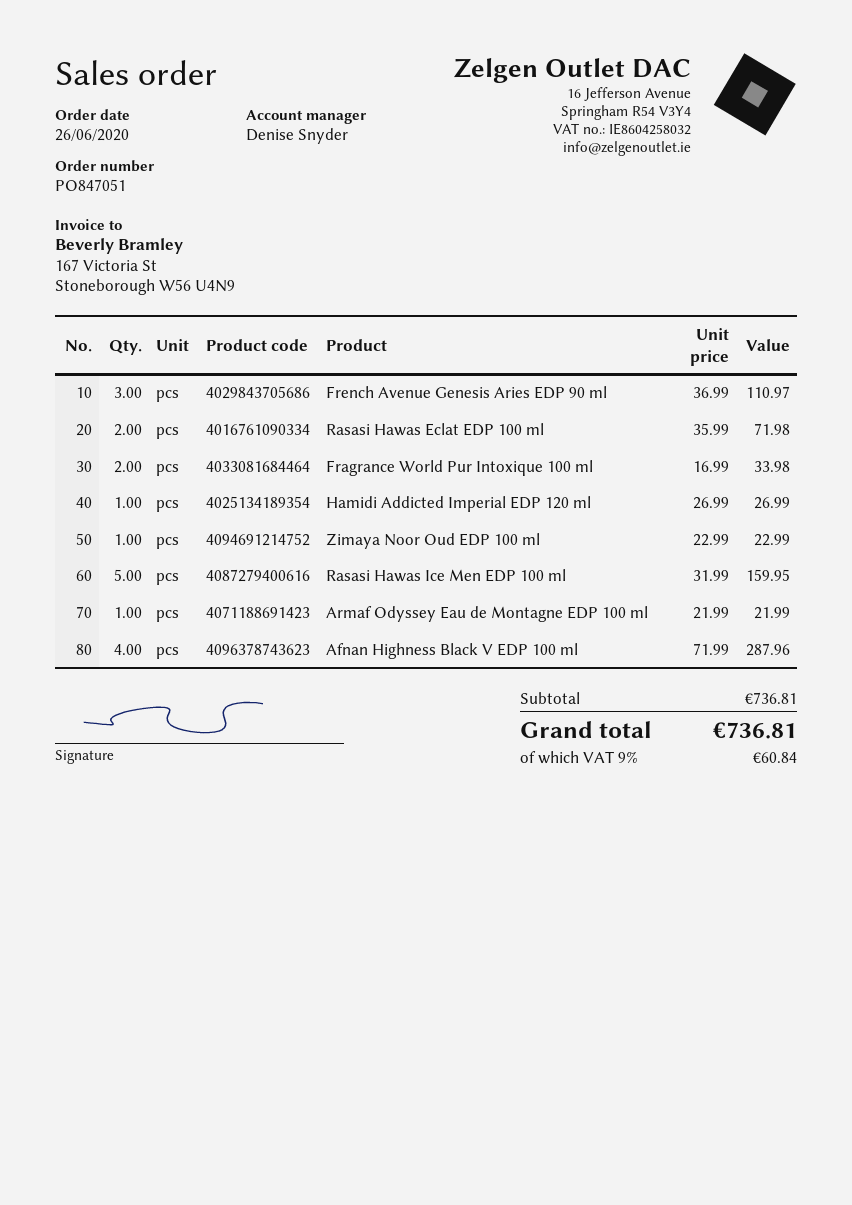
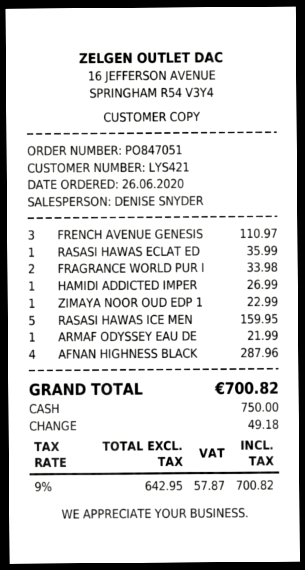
Rasasi Hawas Eclat EDP 100 ml: 2 for 71.98 -> 1 for 35.99
tax: 9% = 60.84 -> 9% = 57.87
total: 736.81 -> 700.82

